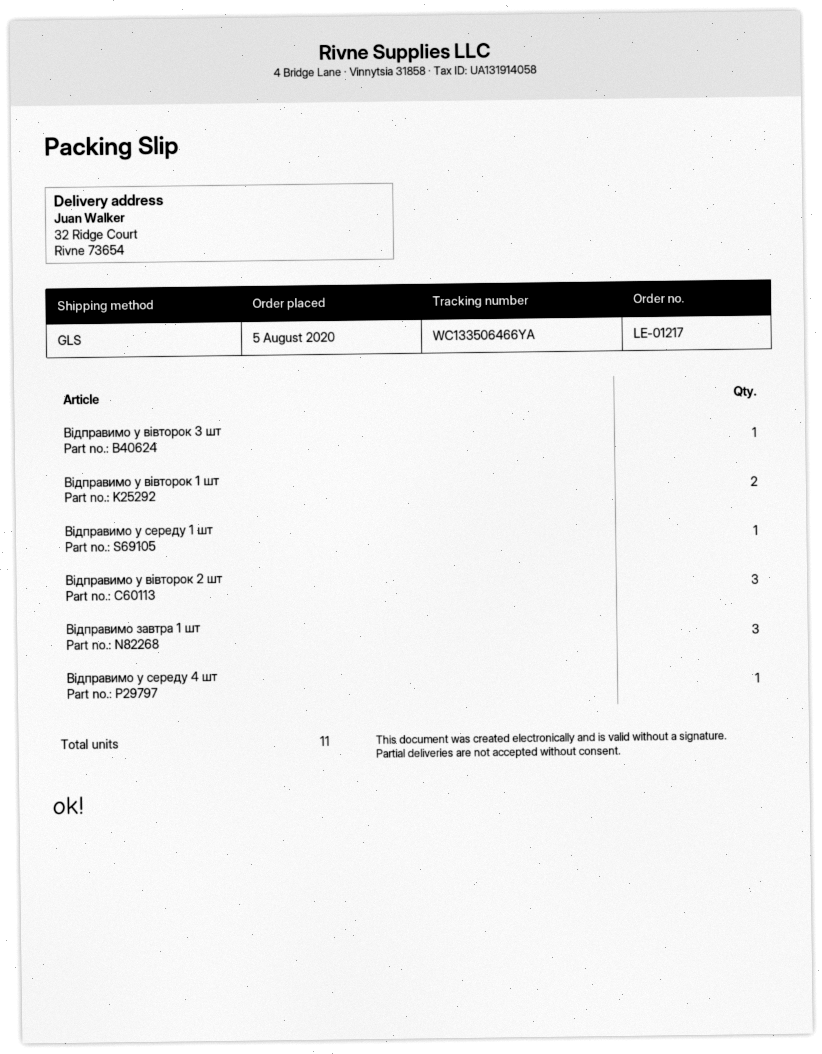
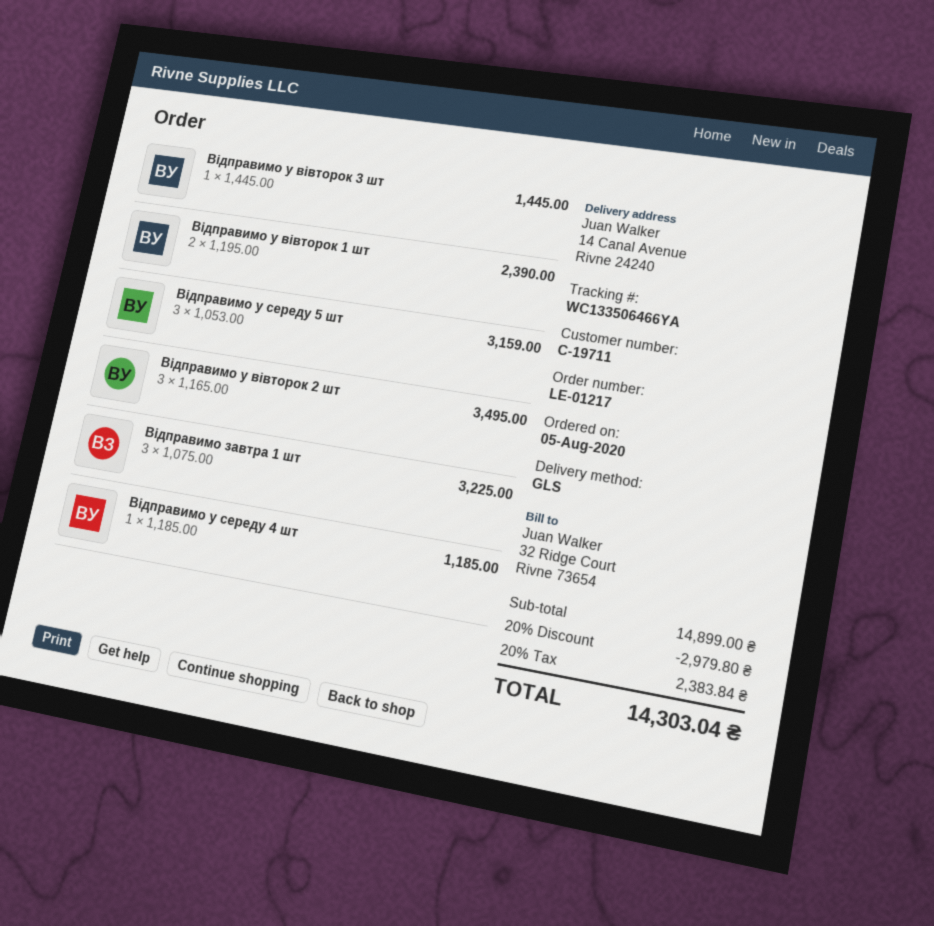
ship to: 32 Ridge Court, Rivne 73654 -> 14 Canal Avenue, Rivne 24240
Відправимо у середу 1 шт: 1 -> none
Відправимо у середу 5 шт: none -> 3

